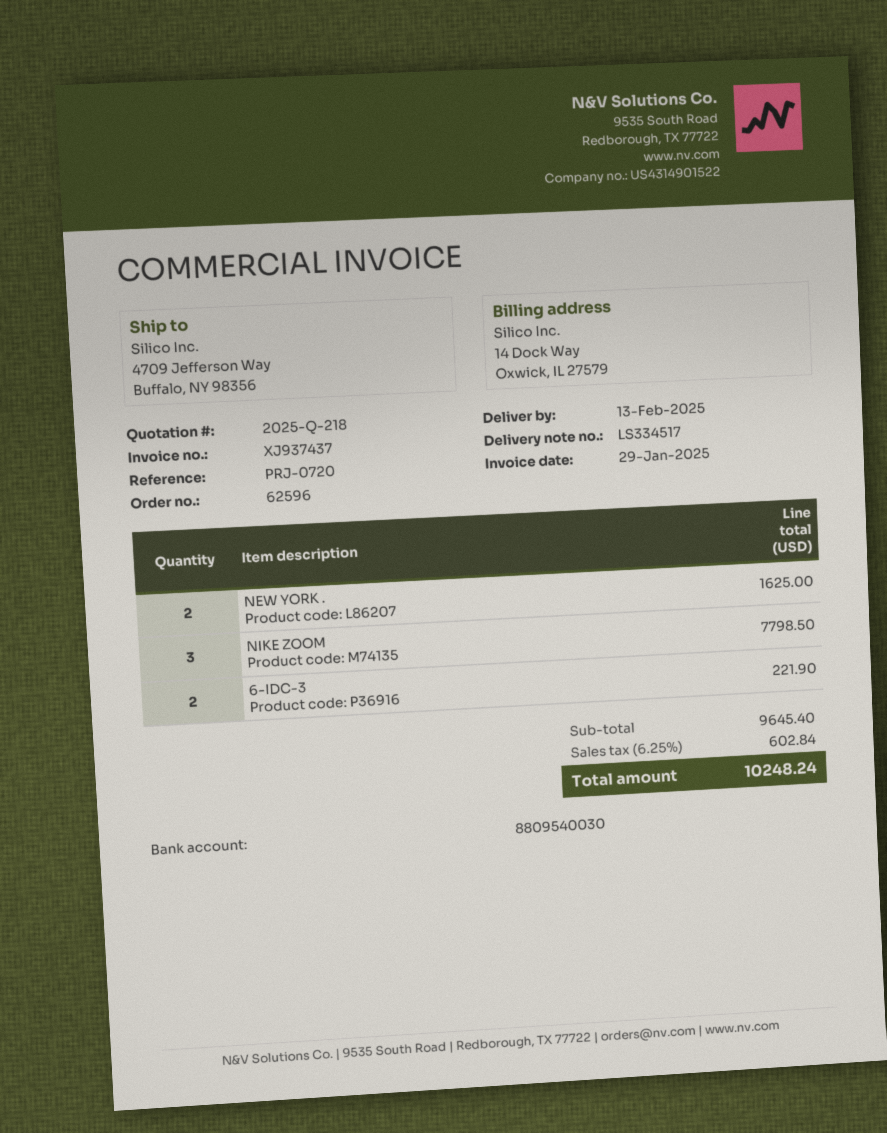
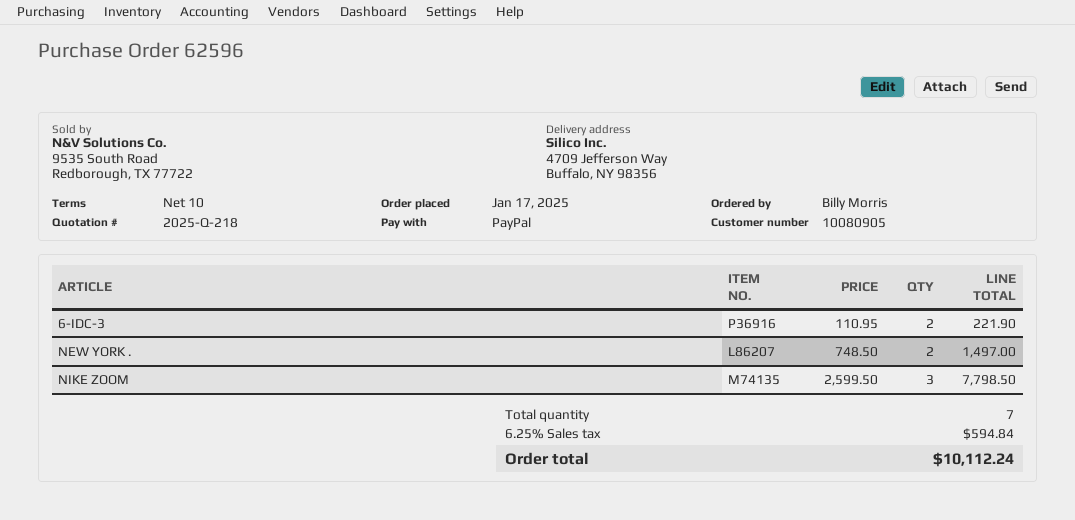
NEW YORK .: 2 for 1625.00 -> 2 for 1497.00
tax: 6.25% = 602.84 -> 6.25% = 594.84
total: 10248.24 -> 10112.24

